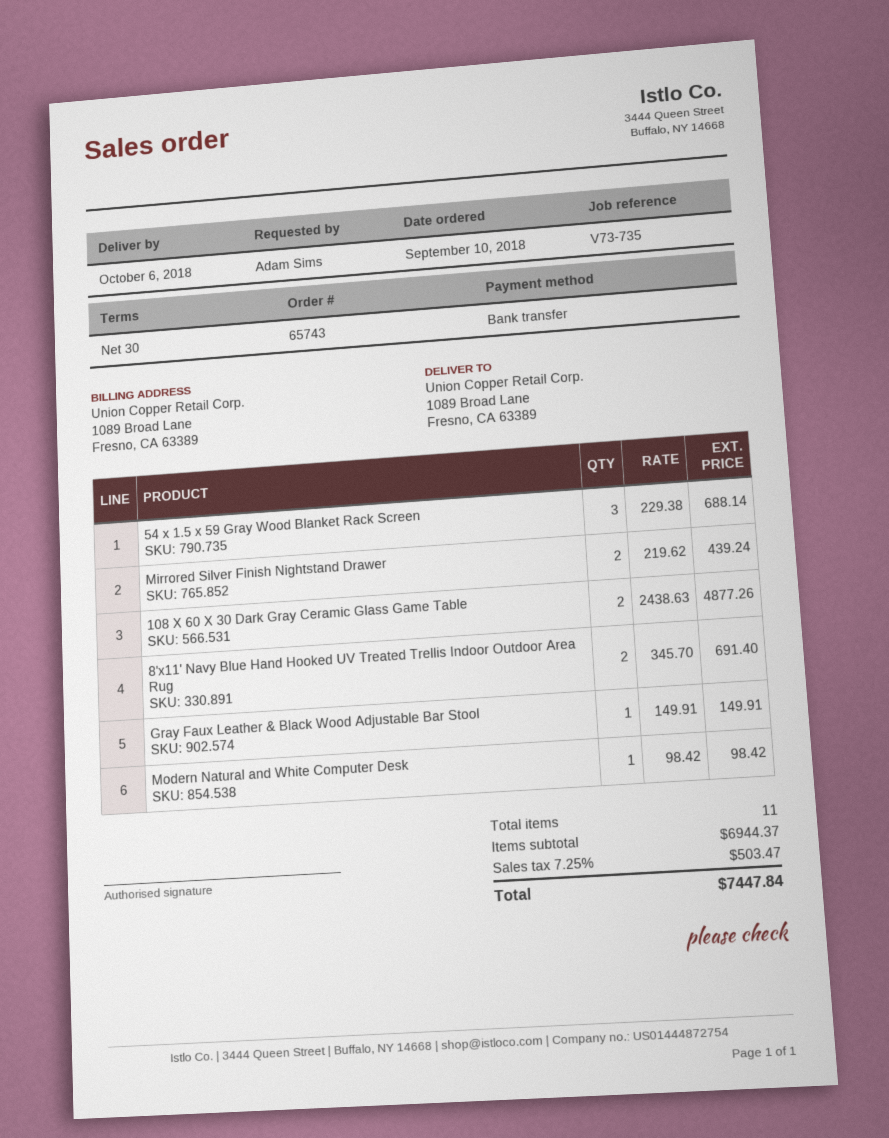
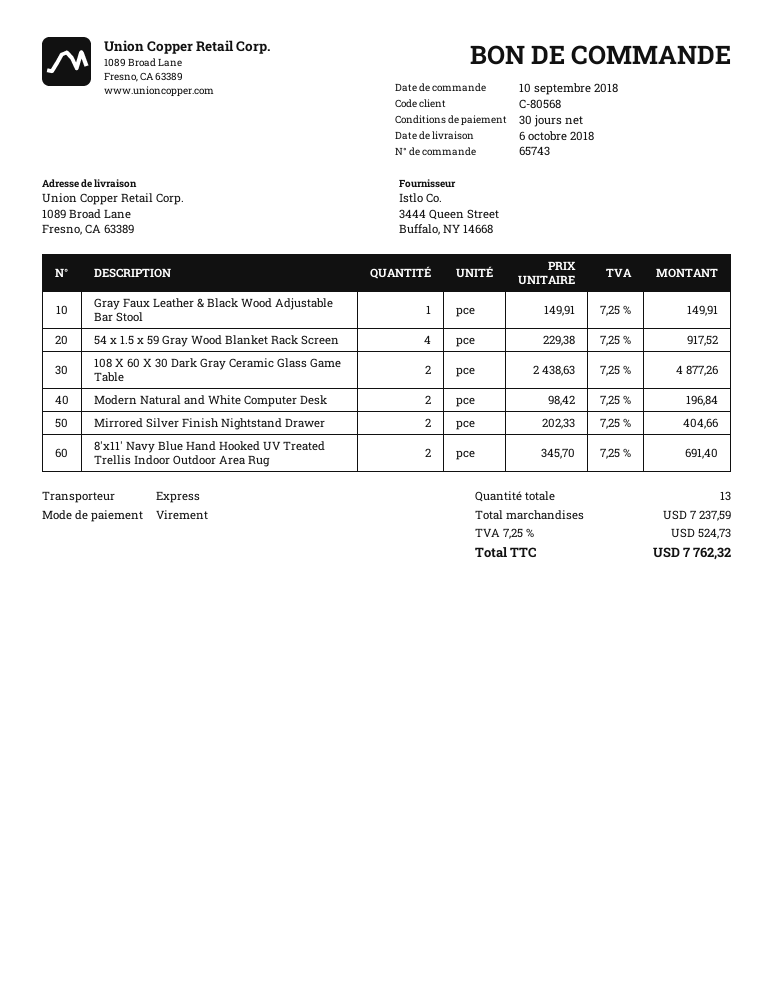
54 x 1.5 x 59 Gray Wood Blanket Rack Screen: 3 x 229.38 = 688.14 -> 4 x 229.38 = 917.52
Mirrored Silver Finish Nightstand Drawer: 2 x 219.62 = 439.24 -> 2 x 202.33 = 404.66
Modern Natural and White Computer Desk: 1 x 98.42 = 98.42 -> 2 x 98.42 = 196.84
total quantity: 11 -> 13
subtotal: 6944.37 -> 7237.59
tax: 7.25% = 503.47 -> 7.25% = 524.73
total: 7447.84 -> 7762.32

